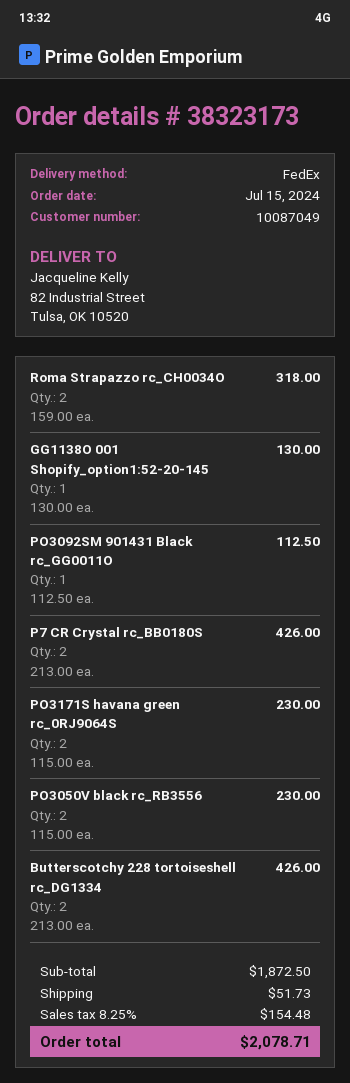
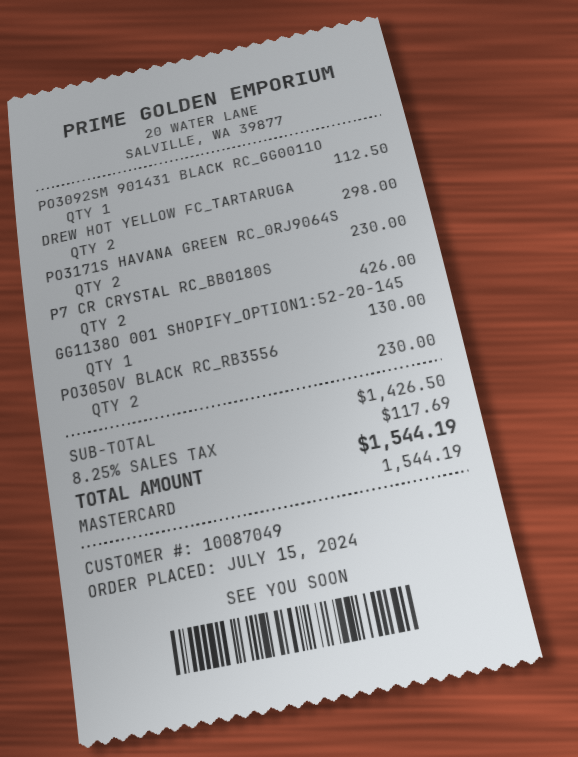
Roma Strapazzo rc_CH0034O: 2 for 318.00 -> none
Butterscotchy 228 tortoiseshell rc_DG1334: 2 for 426.00 -> none
DREW HOT YELLOW FC_TARTARUGA: none -> 2 for 298.00
subtotal: 1872.50 -> 1426.50
shipping: 51.73 -> none
tax: 8.25% = 154.48 -> 8.25% = 117.69
total: 2078.71 -> 1544.19

